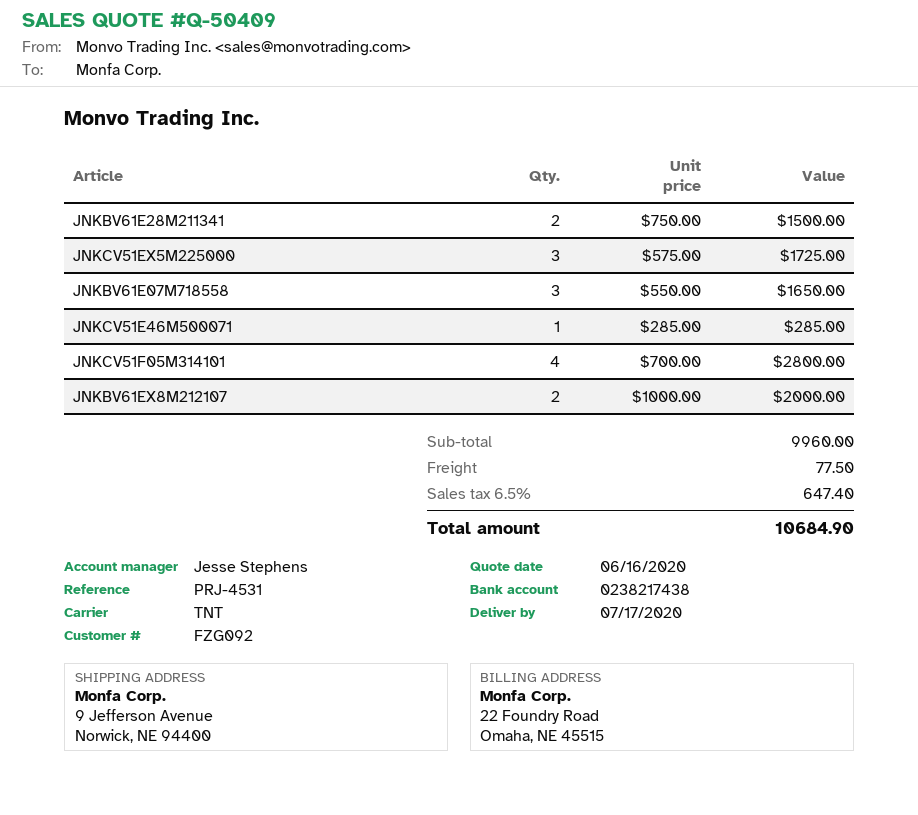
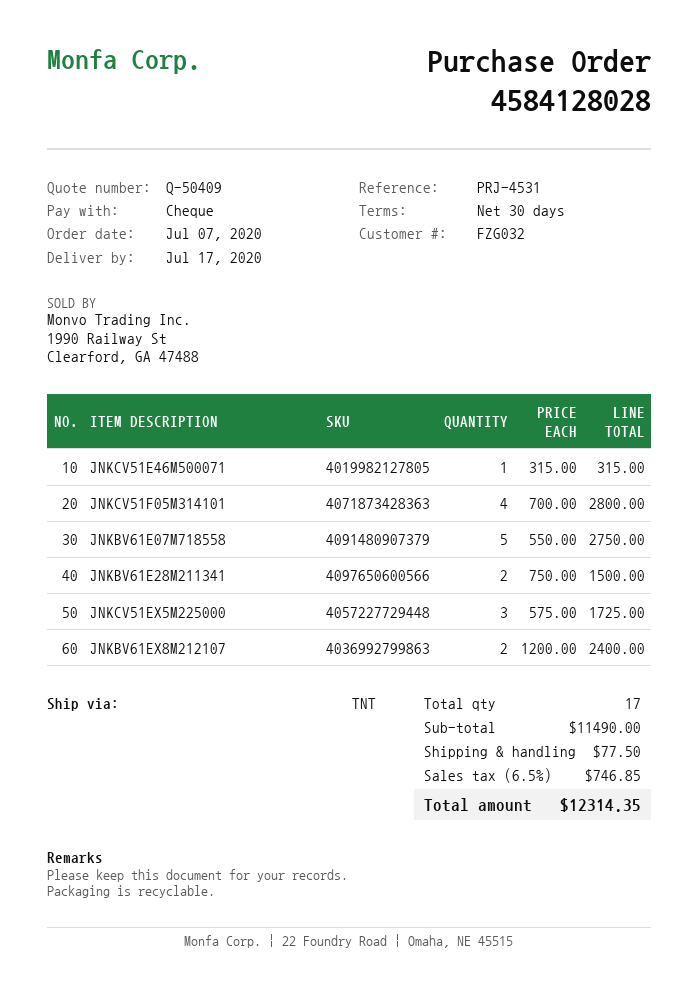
customer number: FZG092 -> FZG032
JNKBV61E07M718558: 3 x 550.00 = 1650.00 -> 5 x 550.00 = 2750.00
JNKCV51E46M500071: 1 x 285.00 = 285.00 -> 1 x 315.00 = 315.00
JNKBV61EX8M212107: 2 x 1000.00 = 2000.00 -> 2 x 1200.00 = 2400.00
subtotal: 9960.00 -> 11490.00
tax: 6.5% = 647.40 -> 6.5% = 746.85
total: 10684.90 -> 12314.35

